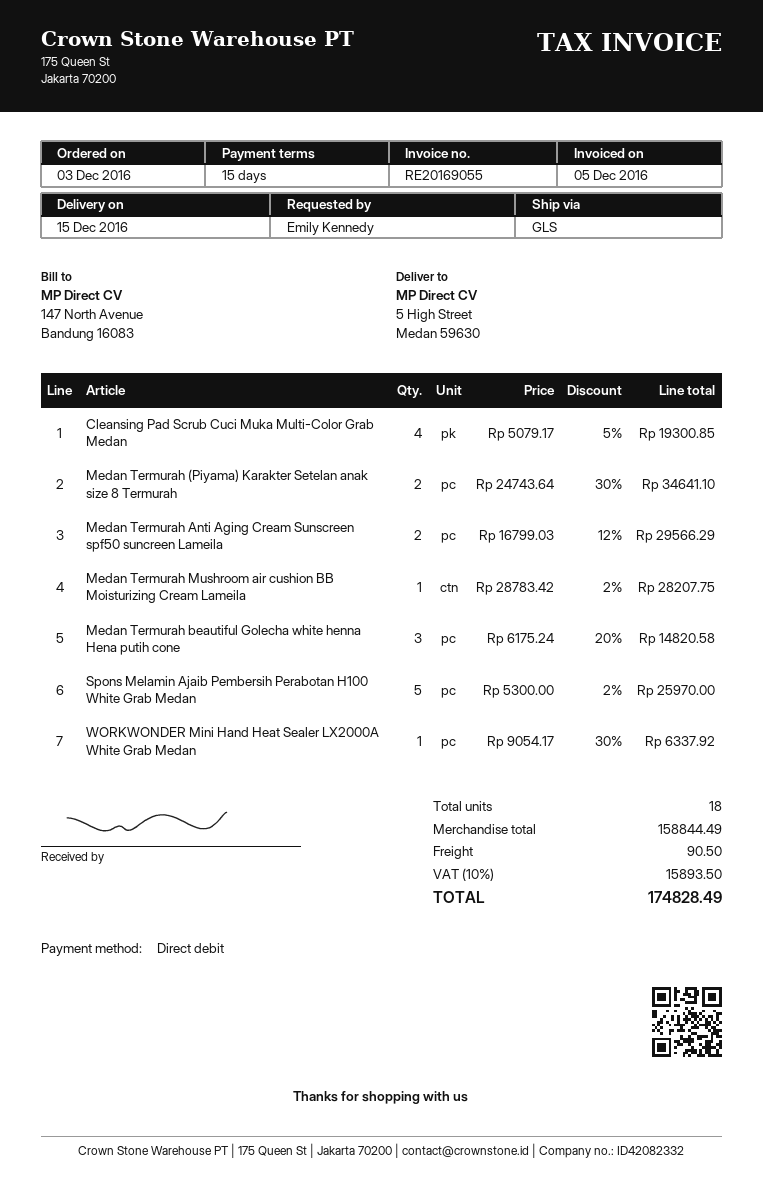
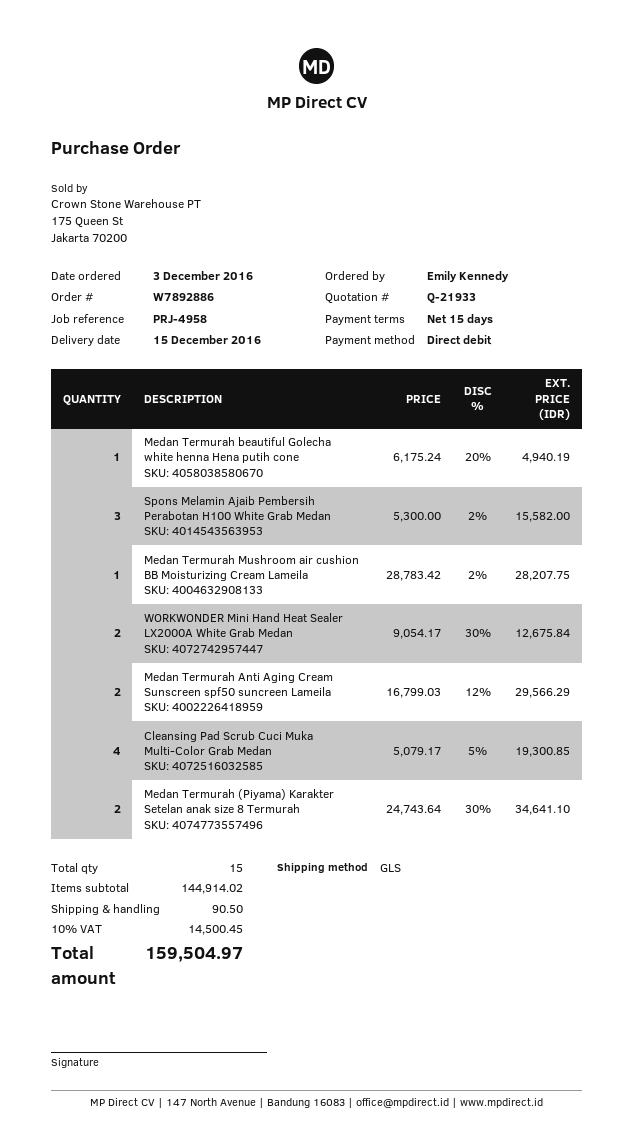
Medan Termurah beautiful Golecha white henna Hena putih cone: 3 x 6175.24 - 20% = 14820.58 -> 1 x 6175.24 - 20% = 4940.19
Spons Melamin Ajaib Pembersih Perabotan H100 White Grab Medan: 5 x 5300.00 - 2% = 25970.00 -> 3 x 5300.00 - 2% = 15582.00
WORKWONDER Mini Hand Heat Sealer LX2000A White Grab Medan: 1 x 9054.17 - 30% = 6337.92 -> 2 x 9054.17 - 30% = 12675.84
total quantity: 18 -> 15
subtotal: 158844.49 -> 144914.02
tax: 10% = 15893.50 -> 10% = 14500.45
total: 174828.49 -> 159504.97

